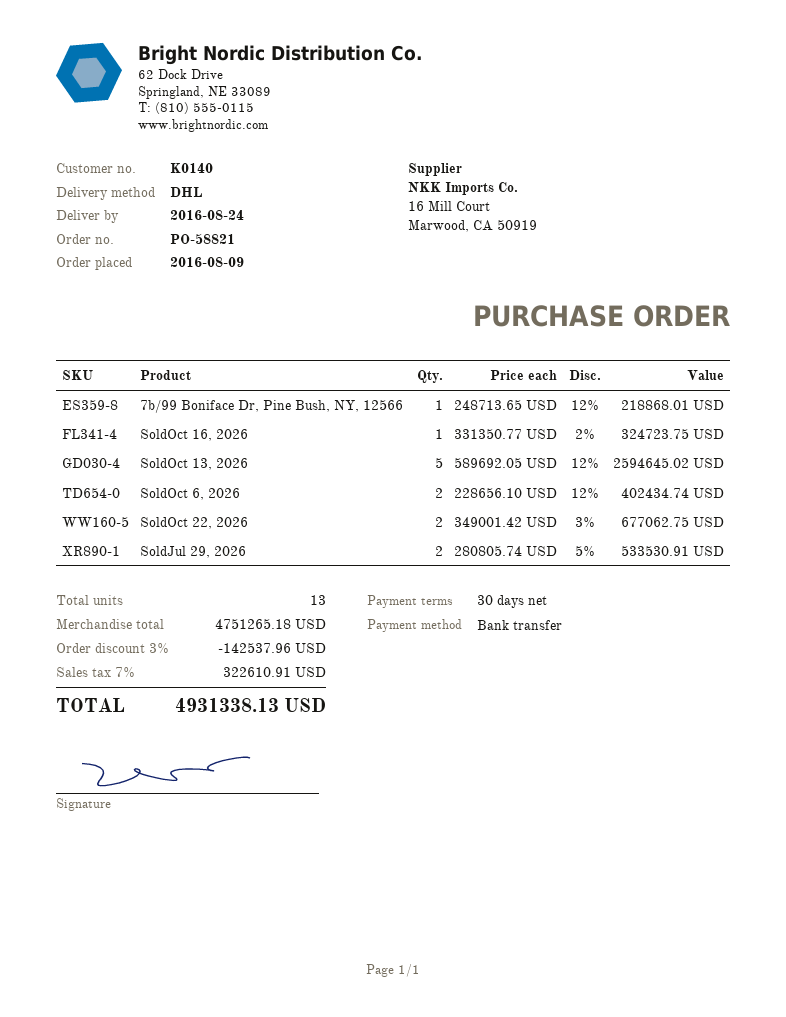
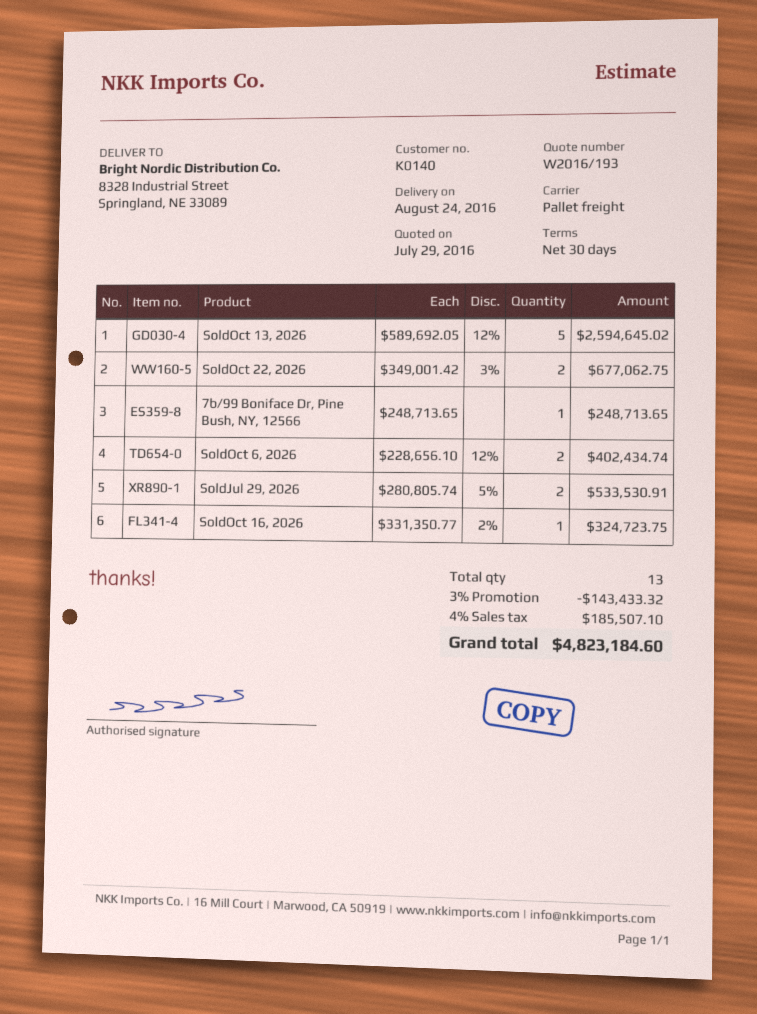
shipping method: DHL -> pallet freight
7b/99 Boniface Dr, Pine Bush, NY, 12566: 1 x 248713.65 - 12% = 218868.01 -> 1 x 248713.65 = 248713.65
discount: 3% = 142537.96 -> 3% = 143433.32
tax: 7% = 322610.91 -> 4% = 185507.10
total: 4931338.13 -> 4823184.60

